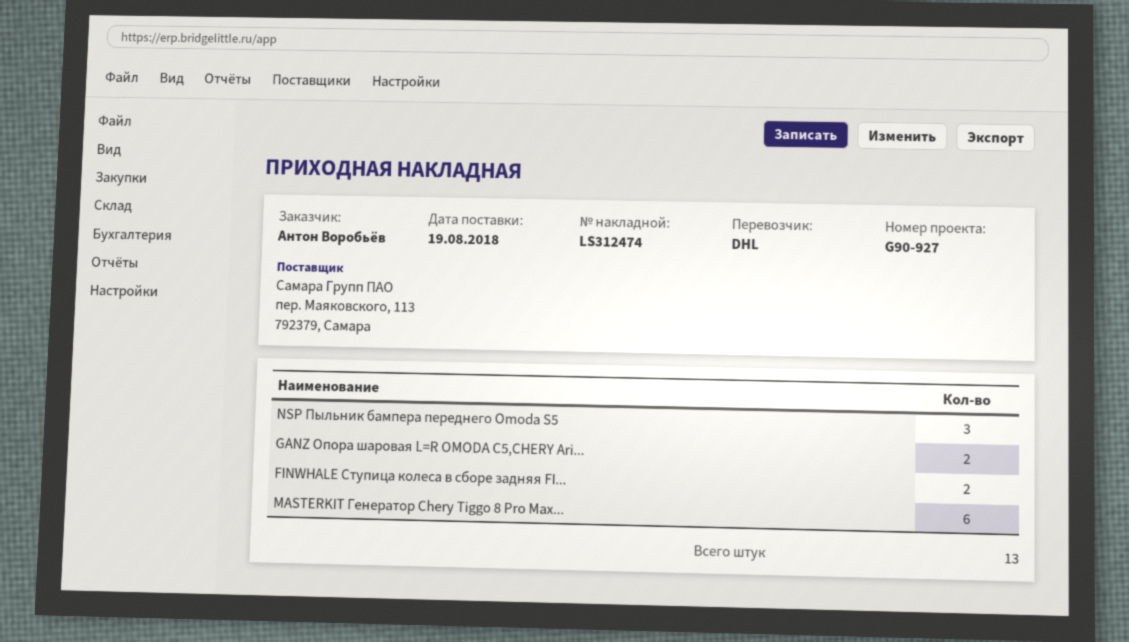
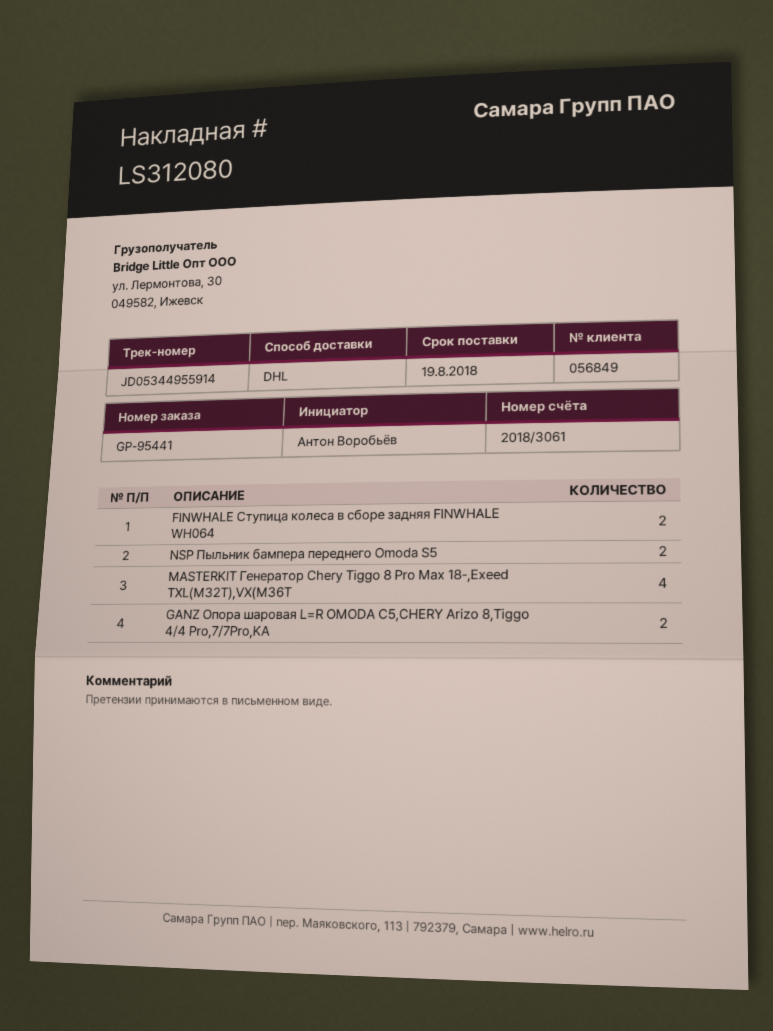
delivery note number: LS312474 -> LS312080
NSP Пыльник бампера переднего Omoda S5: 3 -> 2
MASTERKIT Генератор Chery Tiggo 8 Pro Max...: 6 -> 4

